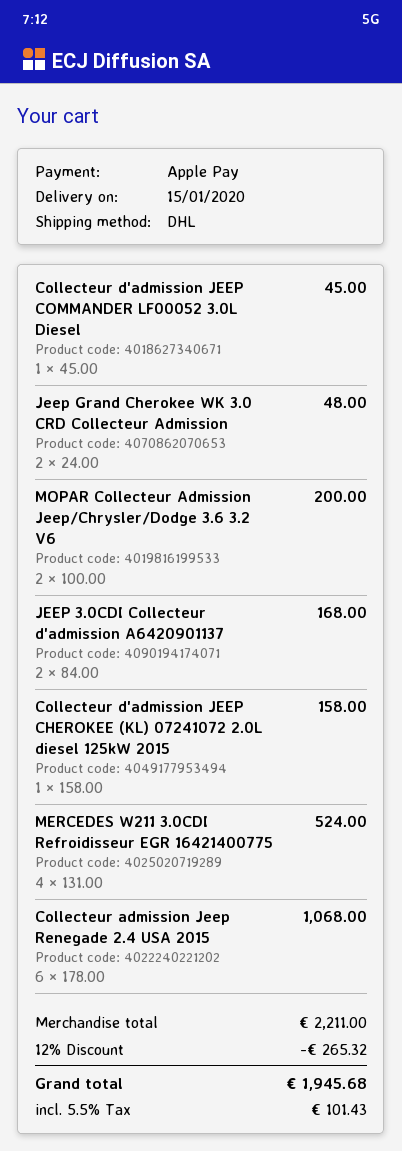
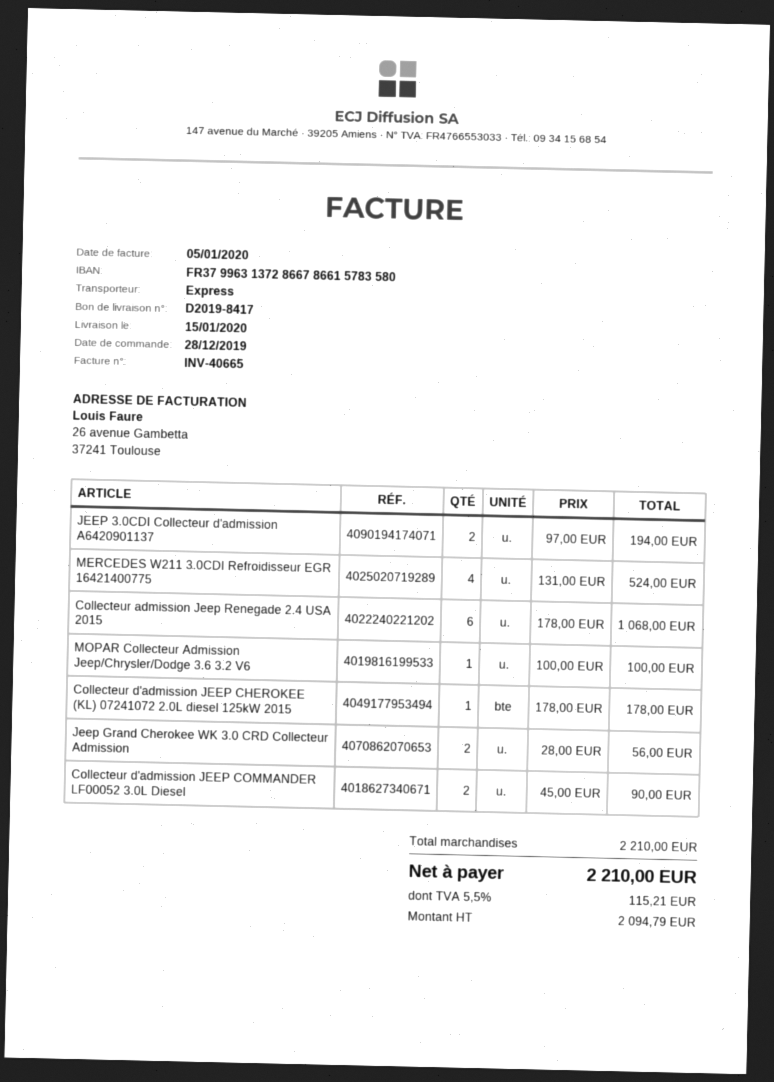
shipping method: DHL -> express
Collecteur d'admission JEEP COMMANDER LF00052 3.0L Diesel: 1 x 45.00 = 45.00 -> 2 x 45.00 = 90.00
Jeep Grand Cherokee WK 3.0 CRD Collecteur Admission: 2 x 24.00 = 48.00 -> 2 x 28.00 = 56.00
MOPAR Collecteur Admission Jeep/Chrysler/Dodge 3.6 3.2 V6: 2 x 100.00 = 200.00 -> 1 x 100.00 = 100.00
JEEP 3.0CDI Collecteur d'admission A6420901137: 2 x 84.00 = 168.00 -> 2 x 97.00 = 194.00
Collecteur d'admission JEEP CHEROKEE (KL) 07241072 2.0L diesel 125kW 2015: 1 x 158.00 = 158.00 -> 1 x 178.00 = 178.00
subtotal: 2211.00 -> 2210.00
discount: 12% = 265.32 -> none
tax: 5.5% = 101.43 -> 5.5% = 115.21
total: 1945.68 -> 2210.00

